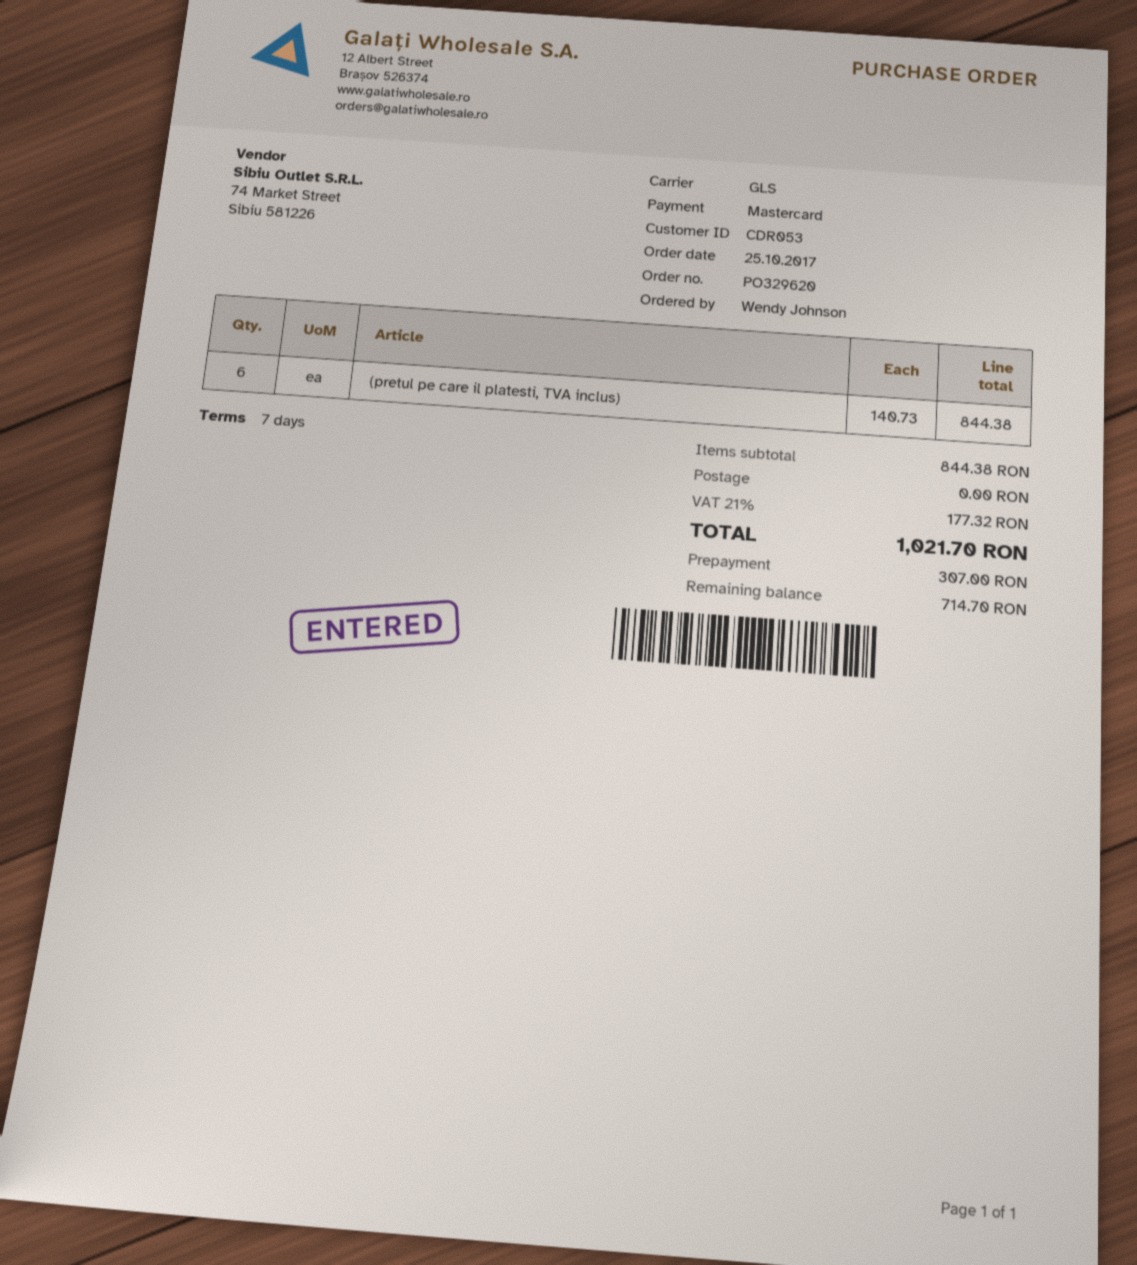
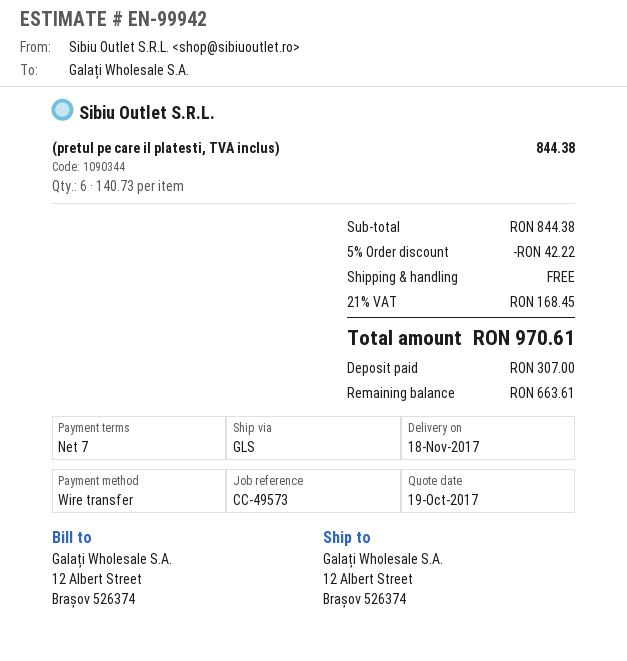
payment method: Mastercard -> bank transfer
discount: none -> 5% = 42.22
tax: 21% = 177.32 -> 21% = 168.45
total: 1021.70 -> 970.61
balance: 714.70 -> 663.61

